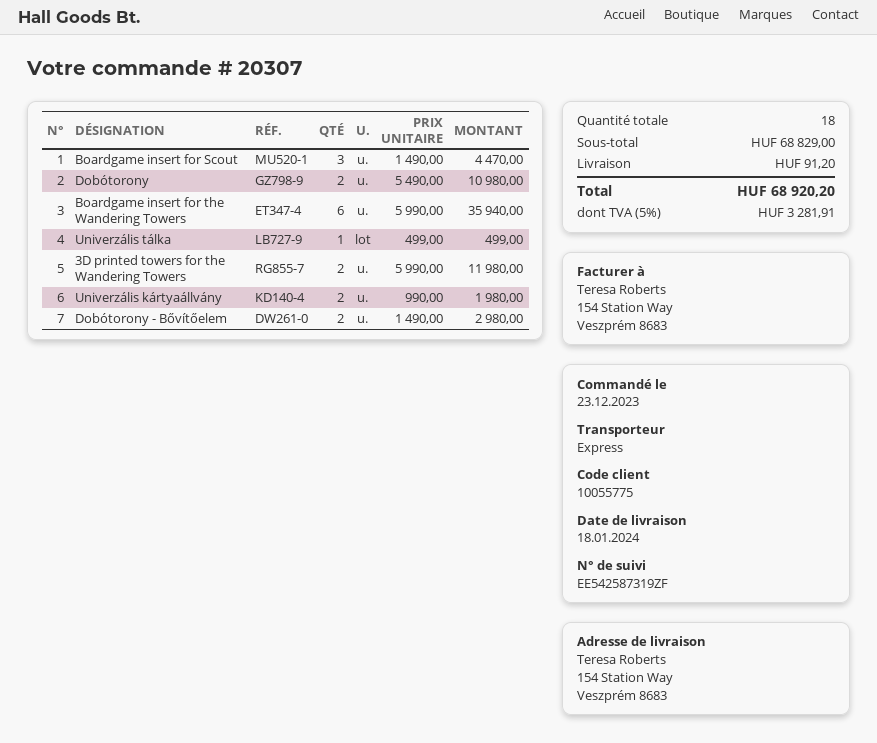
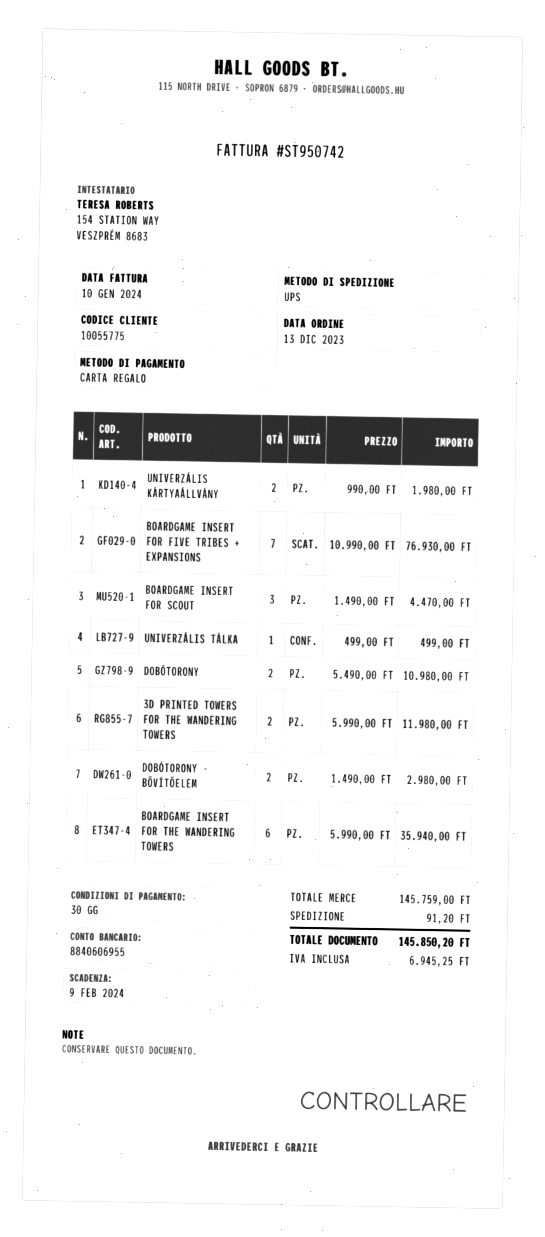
order date: 2023-12-23 -> 2023-12-13
shipping method: express -> UPS
BOARDGAME INSERT FOR FIVE TRIBES + EXPANSIONS: none -> 7 x 10990.00 = 76930.00
subtotal: 68829.00 -> 145759.00
tax: 3281.91 -> 6945.25
total: 68920.20 -> 145850.20

